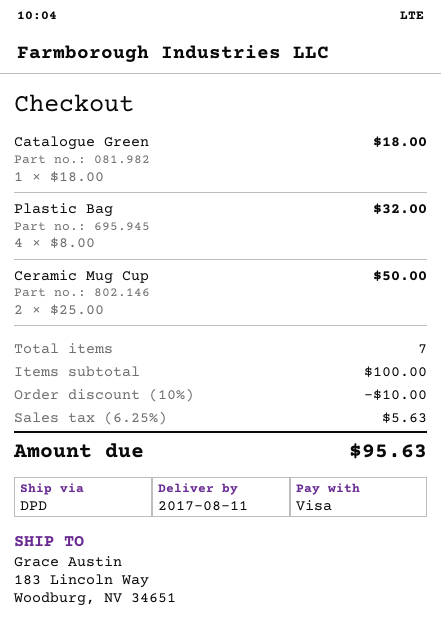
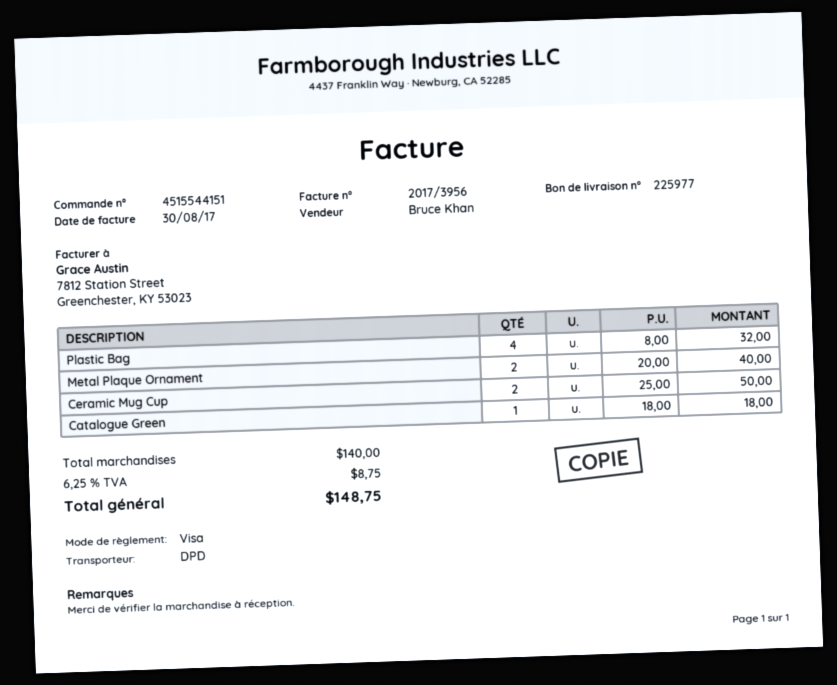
Metal Plaque Ornament: none -> 2 x 20.00 = 40.00
subtotal: 100.00 -> 140.00
discount: 10% = 10.00 -> none
tax: 6.25% = 5.63 -> 6.25% = 8.75
total: 95.63 -> 148.75

